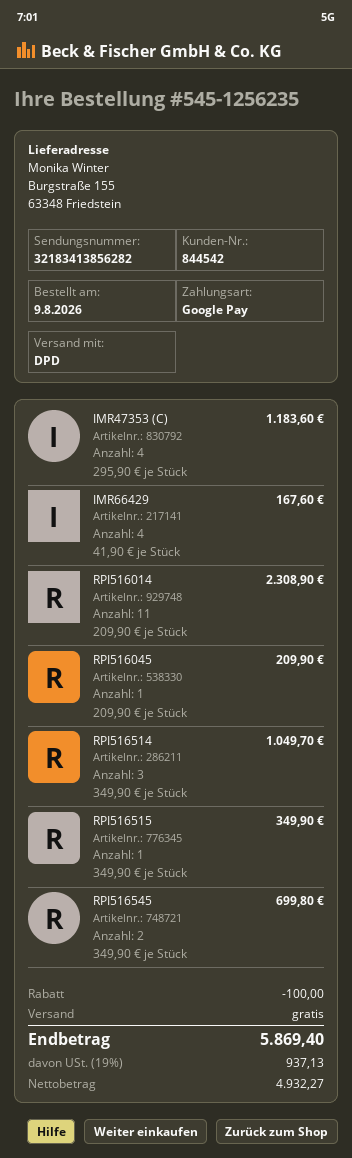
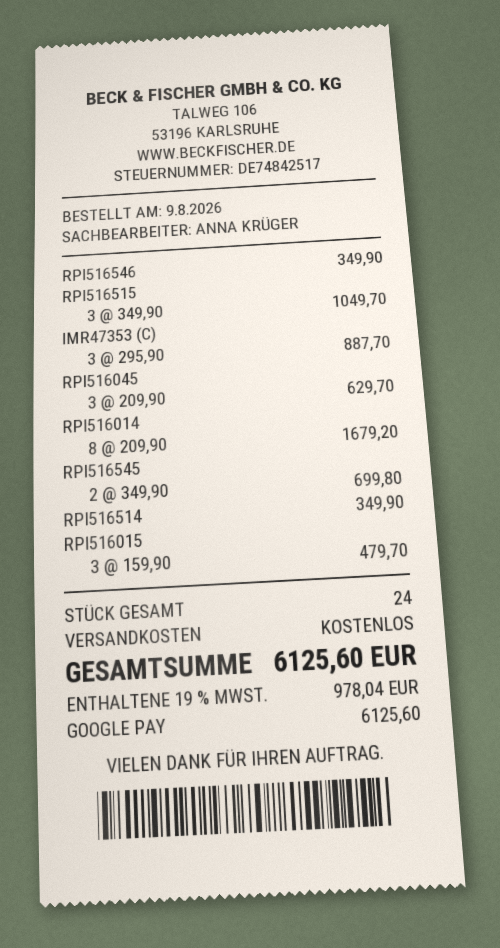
IMR47353 (C): 4 x 295.90 = 1183.60 -> 3 x 295.90 = 887.70
IMR66429: 4 x 41.90 = 167.60 -> none
RPI516014: 11 x 209.90 = 2308.90 -> 8 x 209.90 = 1679.20
RPI516045: 1 x 209.90 = 209.90 -> 3 x 209.90 = 629.70
RPI516514: 3 x 349.90 = 1049.70 -> 1 x 349.90 = 349.90
RPI516515: 1 x 349.90 = 349.90 -> 3 x 349.90 = 1049.70
RPI516546: none -> 1 x 349.90 = 349.90
RPI516015: none -> 3 x 159.90 = 479.70
discount: 100.00 -> none
tax: 19% = 937.13 -> 19% = 978.04
total: 5869.40 -> 6125.60

